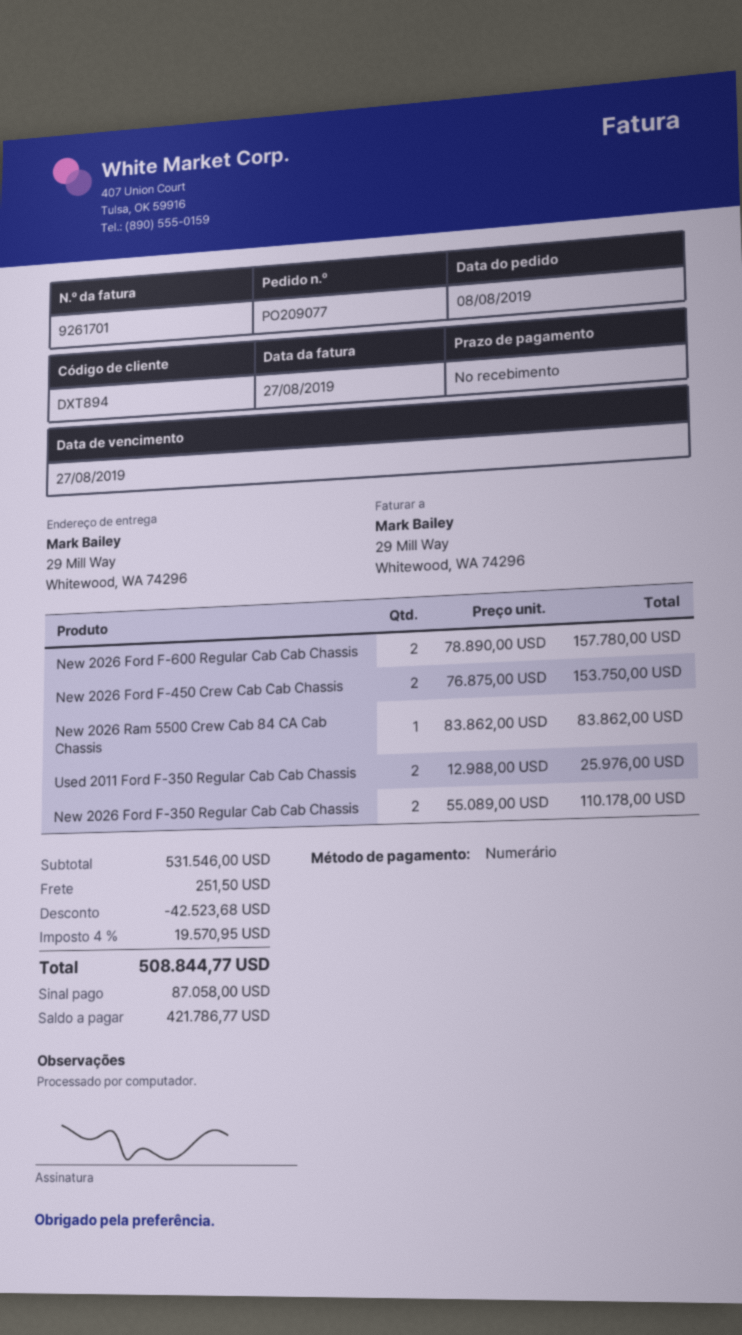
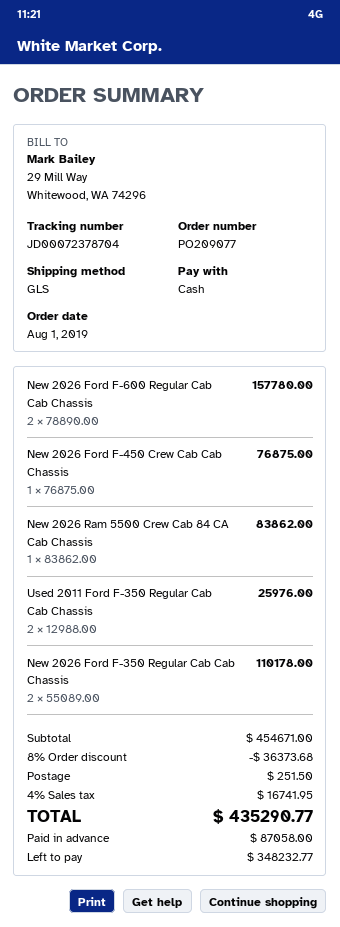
order date: 2019-08-08 -> 2019-08-01
New 2026 Ford F-450 Crew Cab Cab Chassis: 2 x 76875.00 = 153750.00 -> 1 x 76875.00 = 76875.00
subtotal: 531546.00 -> 454671.00
discount: 42523.68 -> 36373.68
tax: 4% = 19570.95 -> 4% = 16741.95
total: 508844.77 -> 435290.77
balance: 421786.77 -> 348232.77

